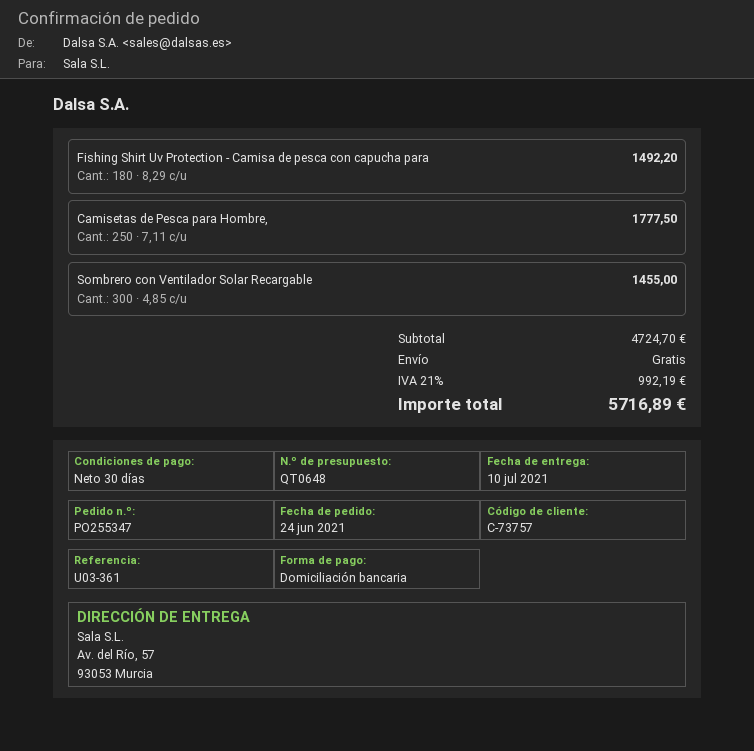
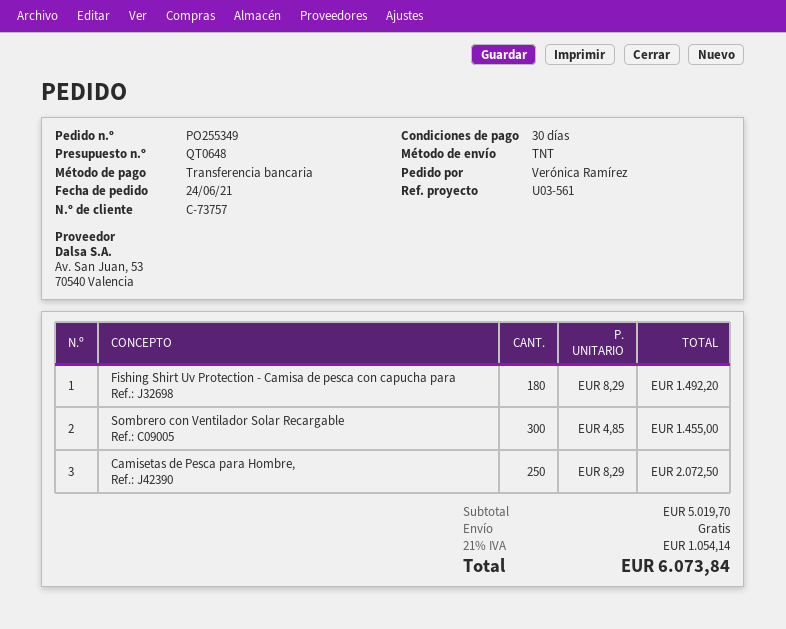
order number: PO255347 -> PO255349
reference: U03-361 -> U03-561
payment method: direct debit -> bank transfer
Camisetas de Pesca para Hombre,: 250 x 7.11 = 1777.50 -> 250 x 8.29 = 2072.50
subtotal: 4724.70 -> 5019.70
tax: 21% = 992.19 -> 21% = 1054.14
total: 5716.89 -> 6073.84

